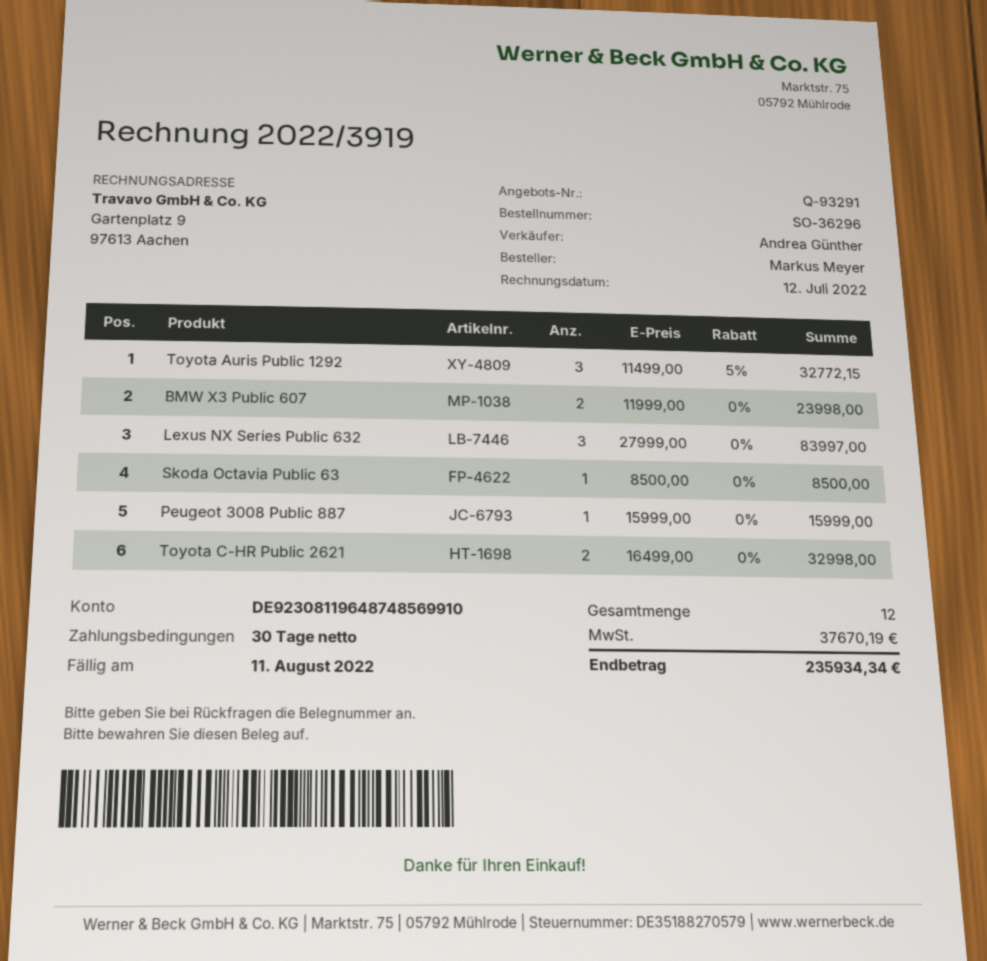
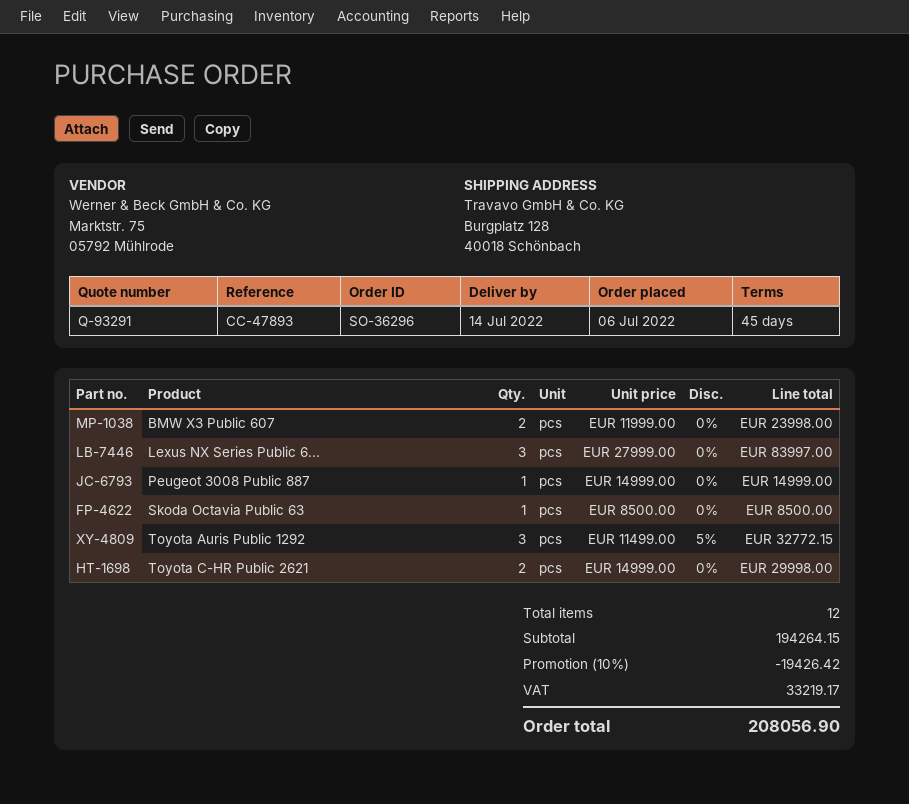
payment terms: 30 days -> 45 days
Peugeot 3008 Public 887: 1 x 15999.00 = 15999.00 -> 1 x 14999.00 = 14999.00
Toyota C-HR Public 2621: 2 x 16499.00 = 32998.00 -> 2 x 14999.00 = 29998.00
discount: none -> 10% = 19426.42
tax: 37670.19 -> 33219.17
total: 235934.34 -> 208056.90

